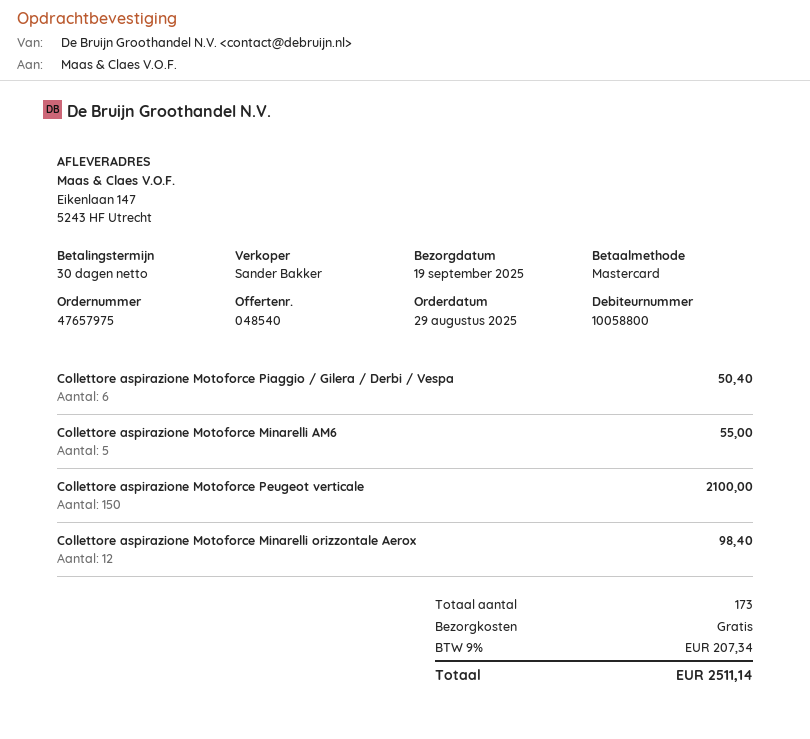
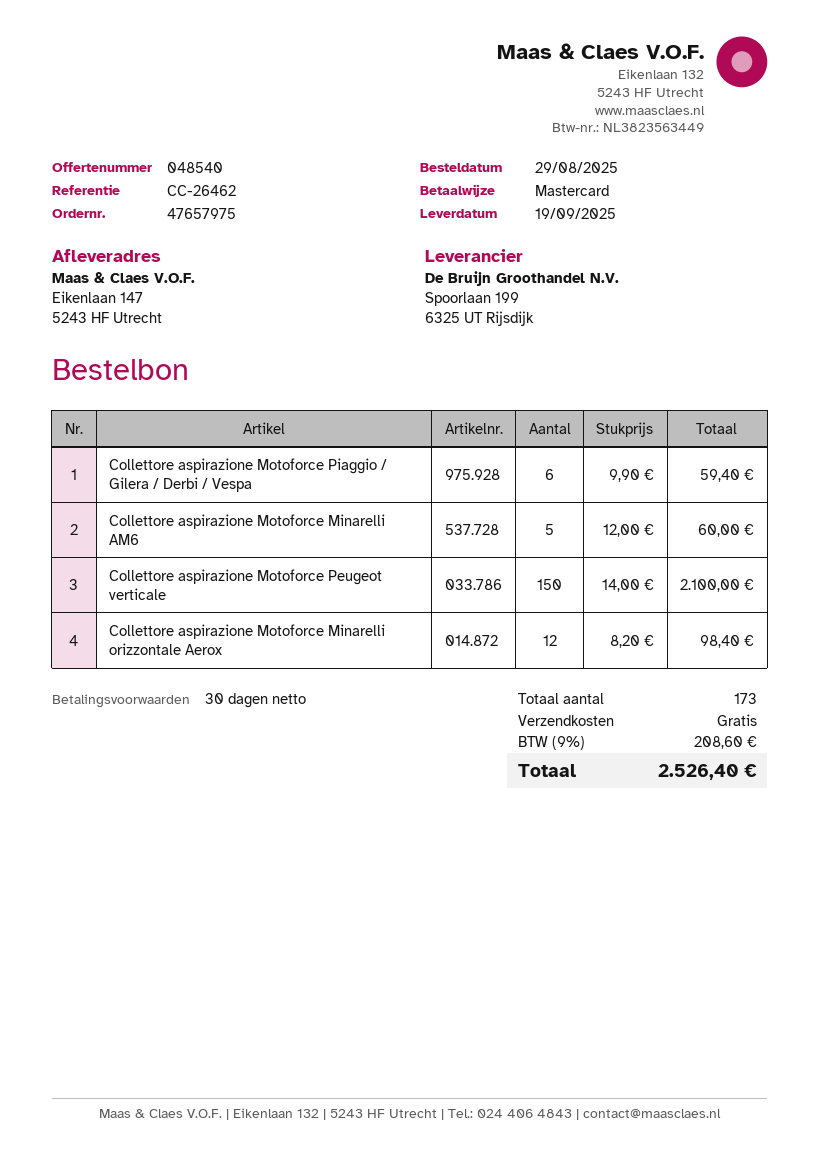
Collettore aspirazione Motoforce Piaggio / Gilera / Derbi / Vespa: 6 for 50.40 -> 6 for 59.40
Collettore aspirazione Motoforce Minarelli AM6: 5 for 55.00 -> 5 for 60.00
tax: 9% = 207.34 -> 9% = 208.60
total: 2511.14 -> 2526.40

